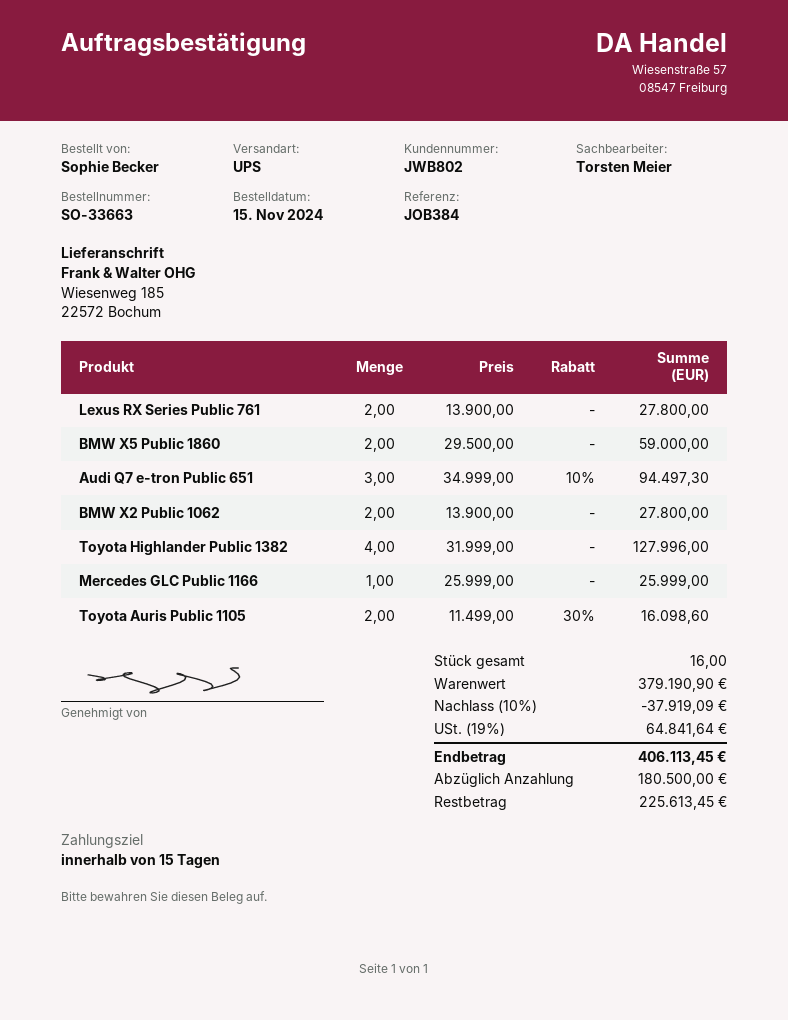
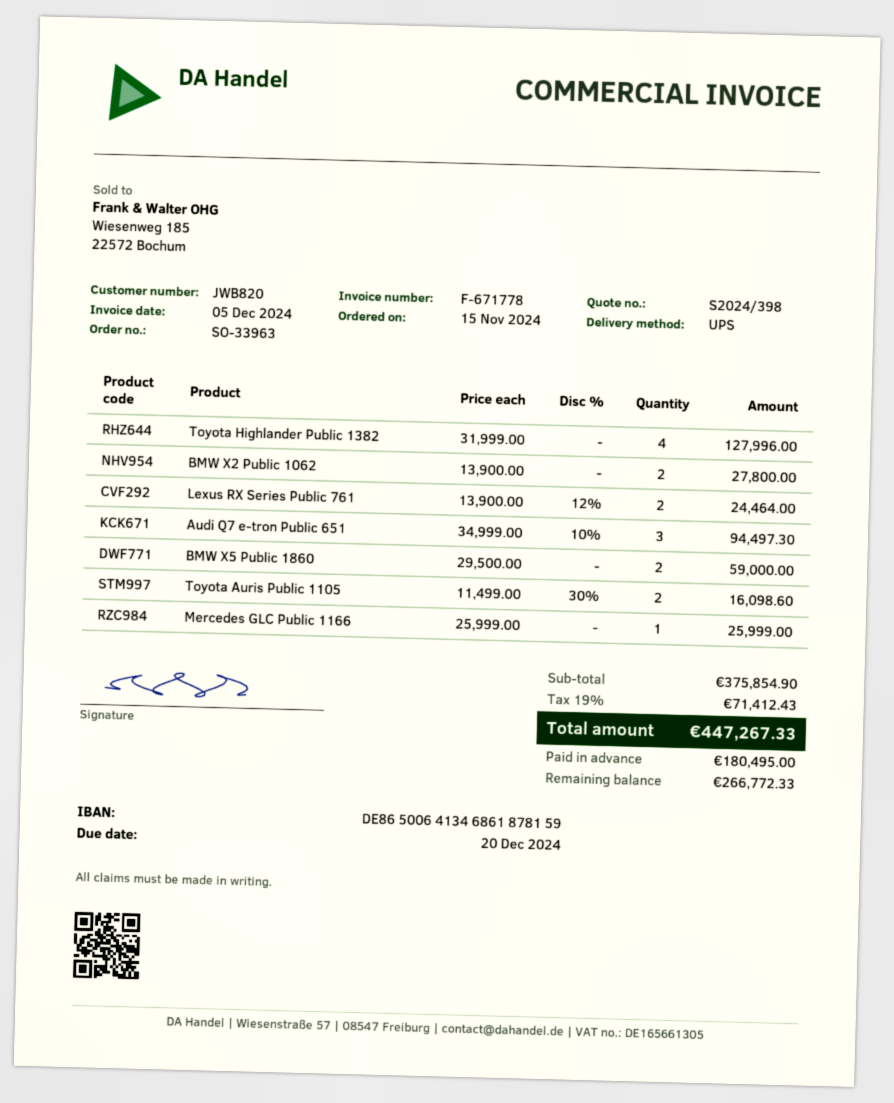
order number: SO-33663 -> SO-33963
customer number: JWB802 -> JWB820
Lexus RX Series Public 761: 2 x 13900.00 = 27800.00 -> 2 x 13900.00 - 12% = 24464.00
subtotal: 379190.90 -> 375854.90
discount: 10% = 37919.09 -> none
tax: 19% = 64841.64 -> 19% = 71412.43
total: 406113.45 -> 447267.33
deposit: 180500.00 -> 180495.00
balance: 225613.45 -> 266772.33

